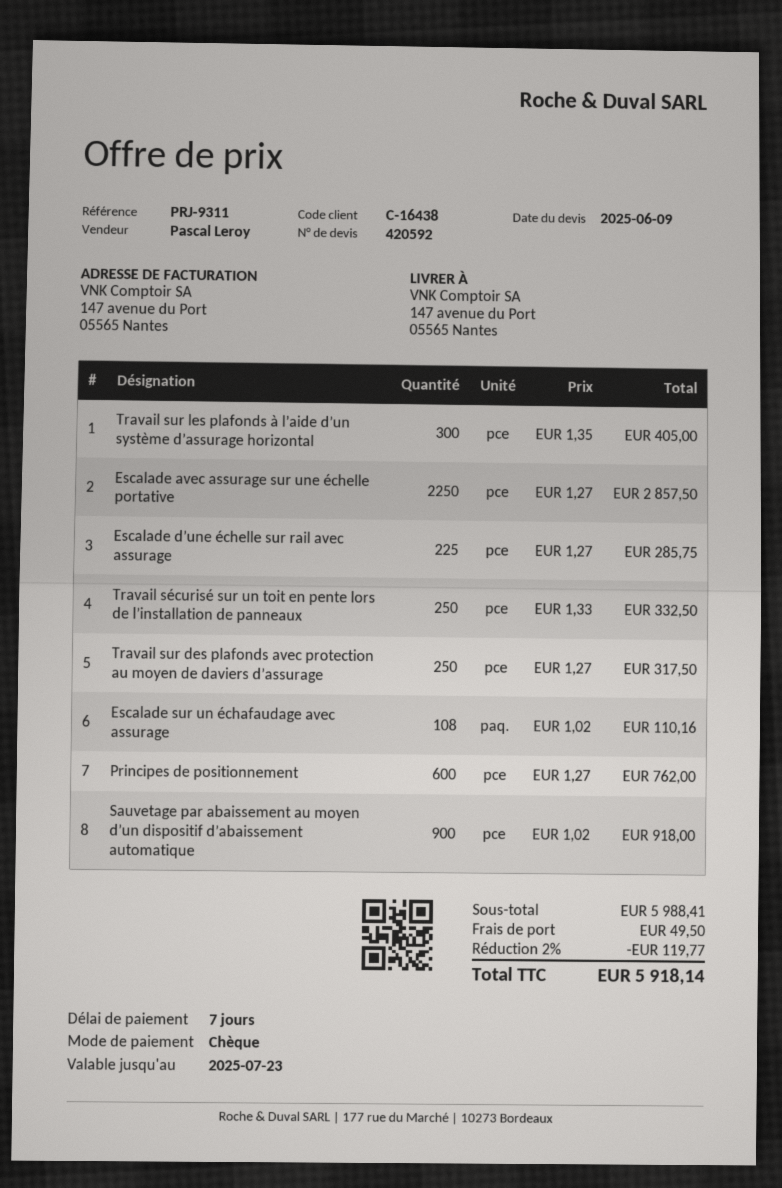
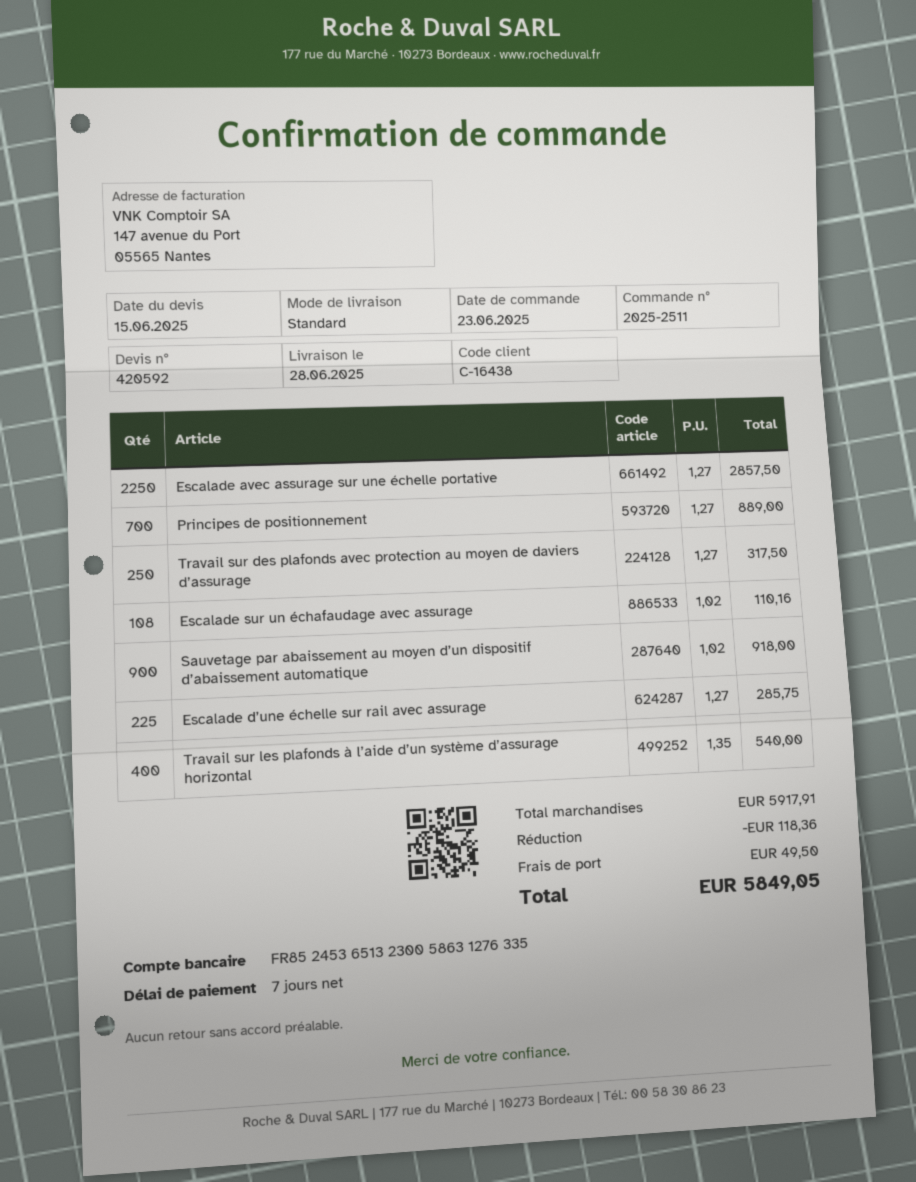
quote date: 2025-06-09 -> 2025-06-15
Travail sur les plafonds à l’aide d’un système d’assurage horizontal: 300 x 1.35 = 405.00 -> 400 x 1.35 = 540.00
Travail sécurisé sur un toit en pente lors de l’installation de panneaux: 250 x 1.33 = 332.50 -> none
Principes de positionnement: 600 x 1.27 = 762.00 -> 700 x 1.27 = 889.00
subtotal: 5988.41 -> 5917.91
discount: 119.77 -> 118.36
total: 5918.14 -> 5849.05

